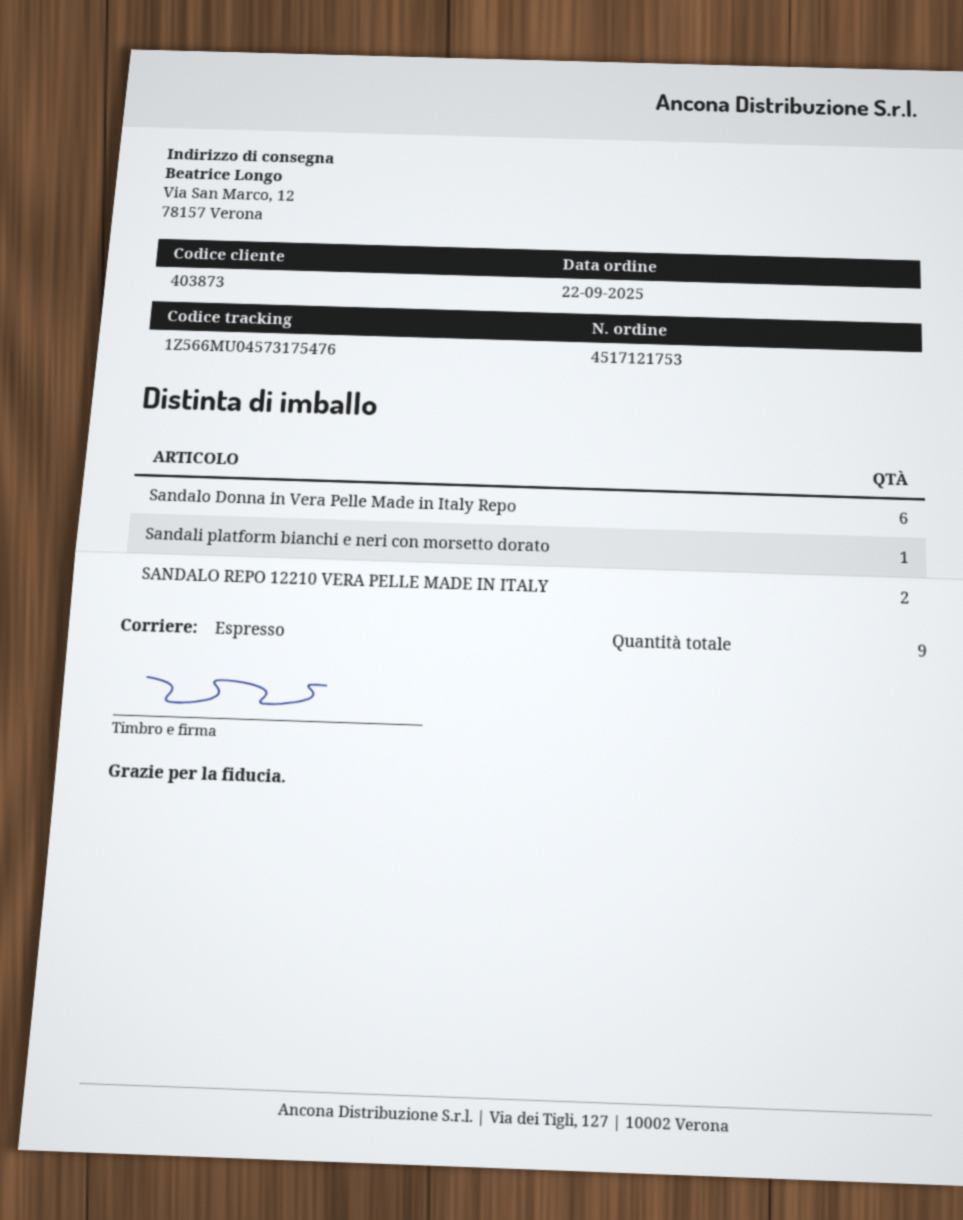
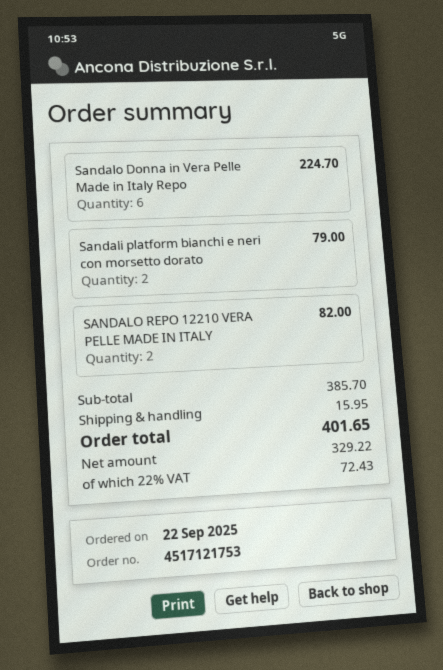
Sandali platform bianchi e neri con morsetto dorato: 1 -> 2

